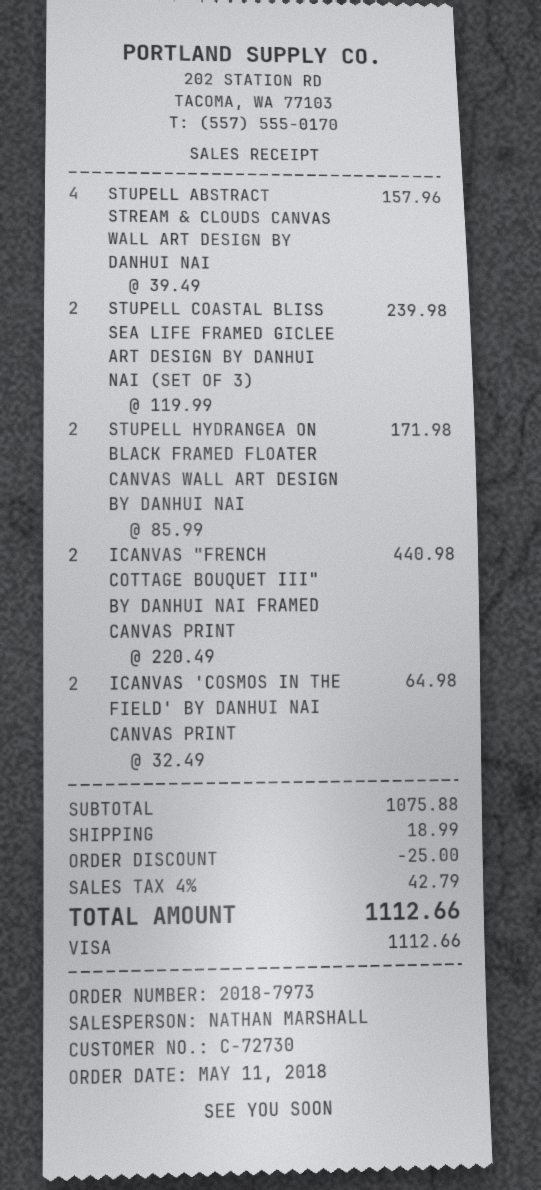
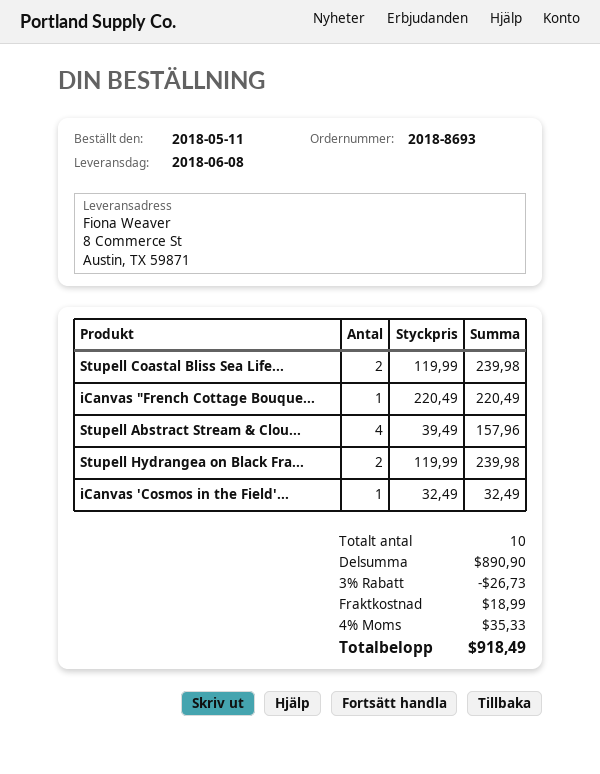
order number: 2018-7973 -> 2018-8693
STUPELL HYDRANGEA ON BLACK FRAMED FLOATER CANVAS WALL ART DESIGN BY DANHUI NAI: 2 x 85.99 = 171.98 -> 2 x 119.99 = 239.98
ICANVAS "FRENCH COTTAGE BOUQUET III" BY DANHUI NAI FRAMED CANVAS PRINT: 2 x 220.49 = 440.98 -> 1 x 220.49 = 220.49
ICANVAS 'COSMOS IN THE FIELD' BY DANHUI NAI CANVAS PRINT: 2 x 32.49 = 64.98 -> 1 x 32.49 = 32.49
subtotal: 1075.88 -> 890.90
discount: 25.00 -> 26.73
tax: 4% = 42.79 -> 4% = 35.33
total: 1112.66 -> 918.49

